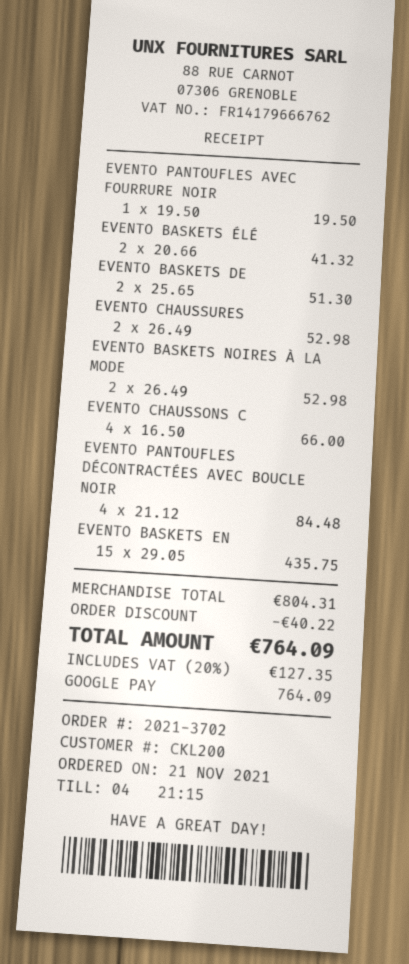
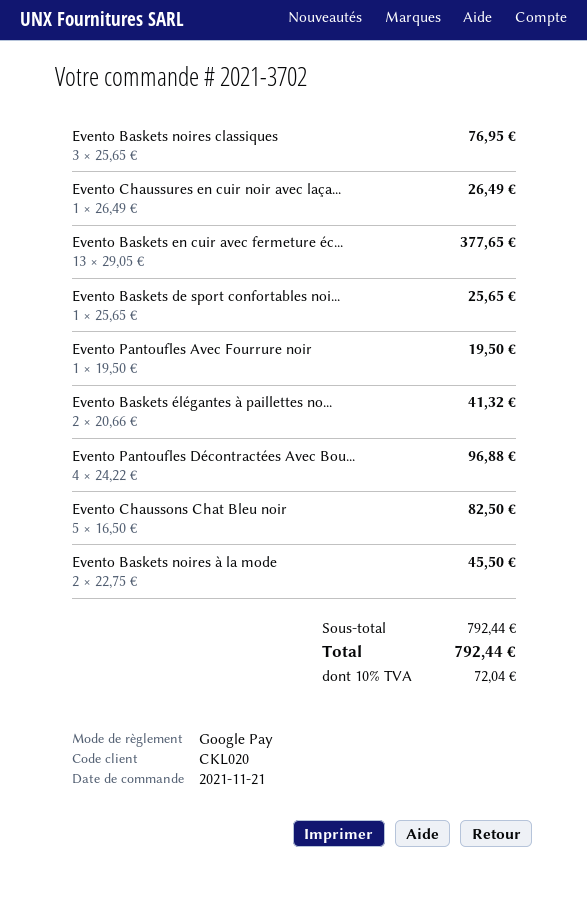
customer number: CKL200 -> CKL020
EVENTO BASKETS DE: 2 x 25.65 = 51.30 -> 1 x 25.65 = 25.65
EVENTO CHAUSSURES: 2 x 26.49 = 52.98 -> 1 x 26.49 = 26.49
EVENTO BASKETS NOIRES À LA MODE: 2 x 26.49 = 52.98 -> 2 x 22.75 = 45.50
EVENTO CHAUSSONS C: 4 x 16.50 = 66.00 -> 5 x 16.50 = 82.50
EVENTO PANTOUFLES DÉCONTRACTÉES AVEC BOUCLE NOIR: 4 x 21.12 = 84.48 -> 4 x 24.22 = 96.88
EVENTO BASKETS EN: 15 x 29.05 = 435.75 -> 13 x 29.05 = 377.65
Evento Baskets noires classiques: none -> 3 x 25.65 = 76.95
subtotal: 804.31 -> 792.44
discount: 40.22 -> none
tax: 20% = 127.35 -> 10% = 72.04
total: 764.09 -> 792.44

